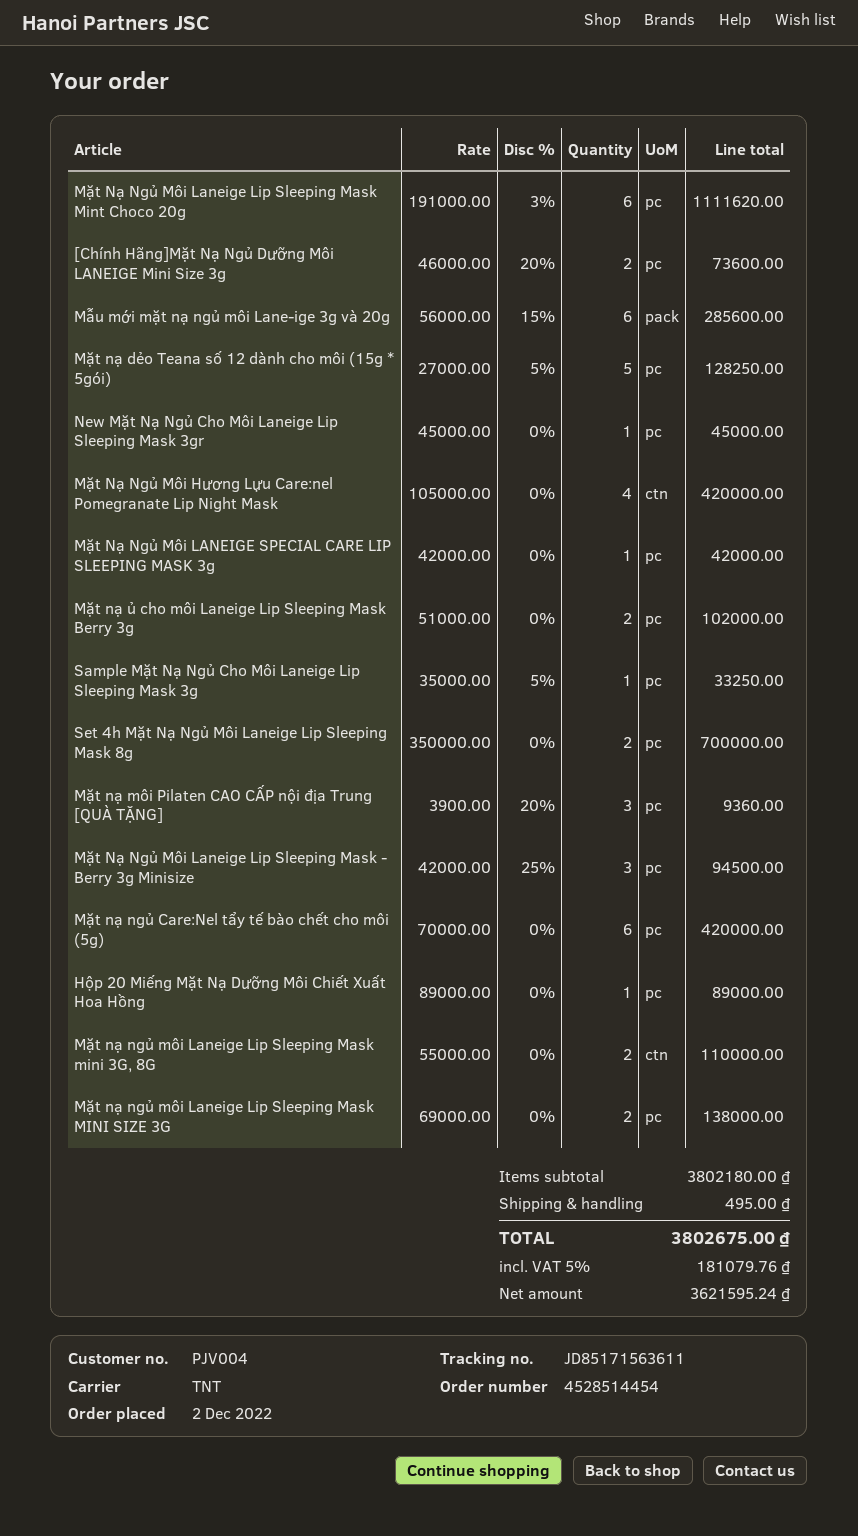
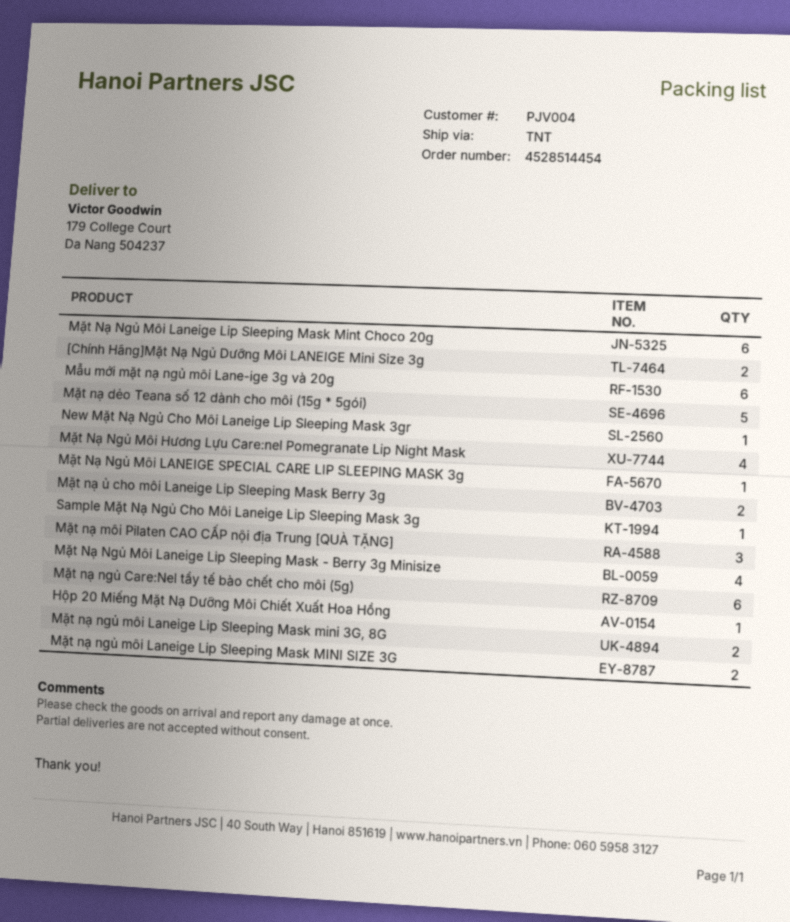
Set 4h Mặt Nạ Ngủ Môi Laneige Lip Sleeping Mask 8g: 2 -> none
Mặt Nạ Ngủ Môi Laneige Lip Sleeping Mask - Berry 3g Minisize: 3 -> 4

